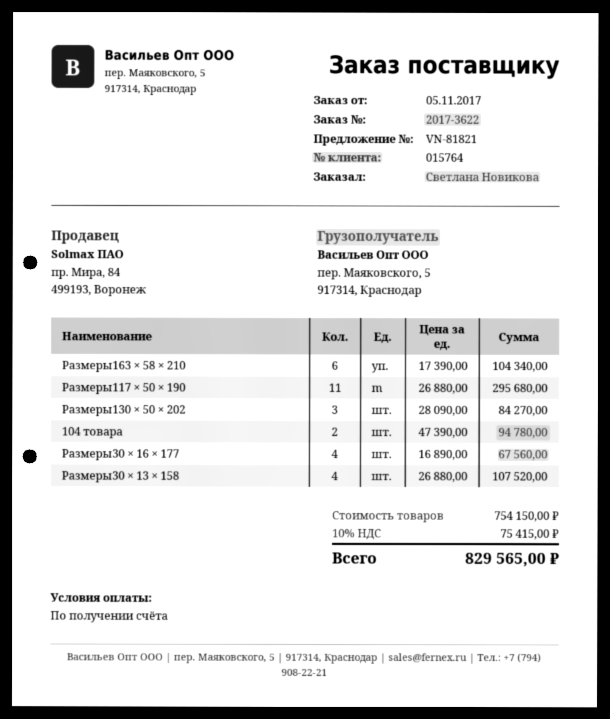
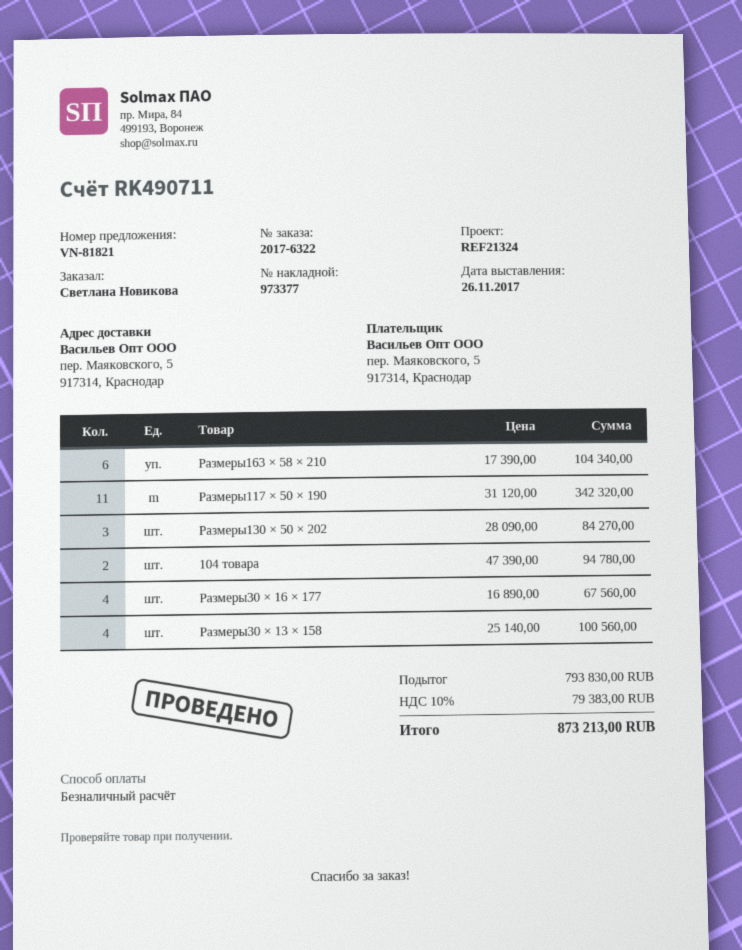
order number: 2017-3622 -> 2017-6322
Размеры117 × 50 × 190: 11 x 26880.00 = 295680.00 -> 11 x 31120.00 = 342320.00
Размеры30 × 13 × 158: 4 x 26880.00 = 107520.00 -> 4 x 25140.00 = 100560.00
subtotal: 754150.00 -> 793830.00
tax: 10% = 75415.00 -> 10% = 79383.00
total: 829565.00 -> 873213.00

